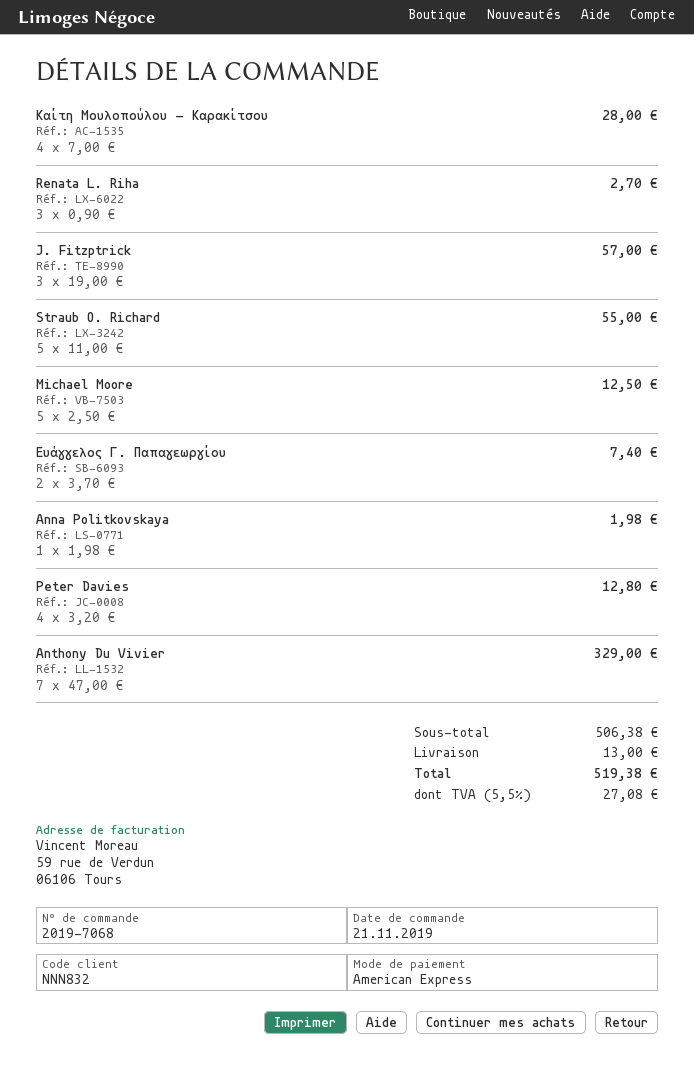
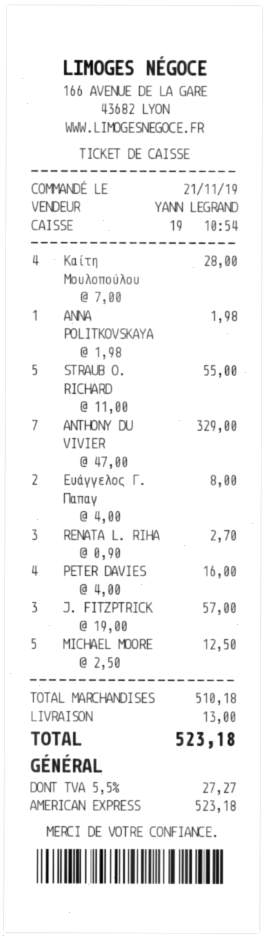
Ευάγγελος Γ. Παπαγεωργίου: 2 x 3.70 = 7.40 -> 2 x 4.00 = 8.00
Peter Davies: 4 x 3.20 = 12.80 -> 4 x 4.00 = 16.00
subtotal: 506.38 -> 510.18
tax: 5.5% = 27.08 -> 5.5% = 27.27
total: 519.38 -> 523.18

